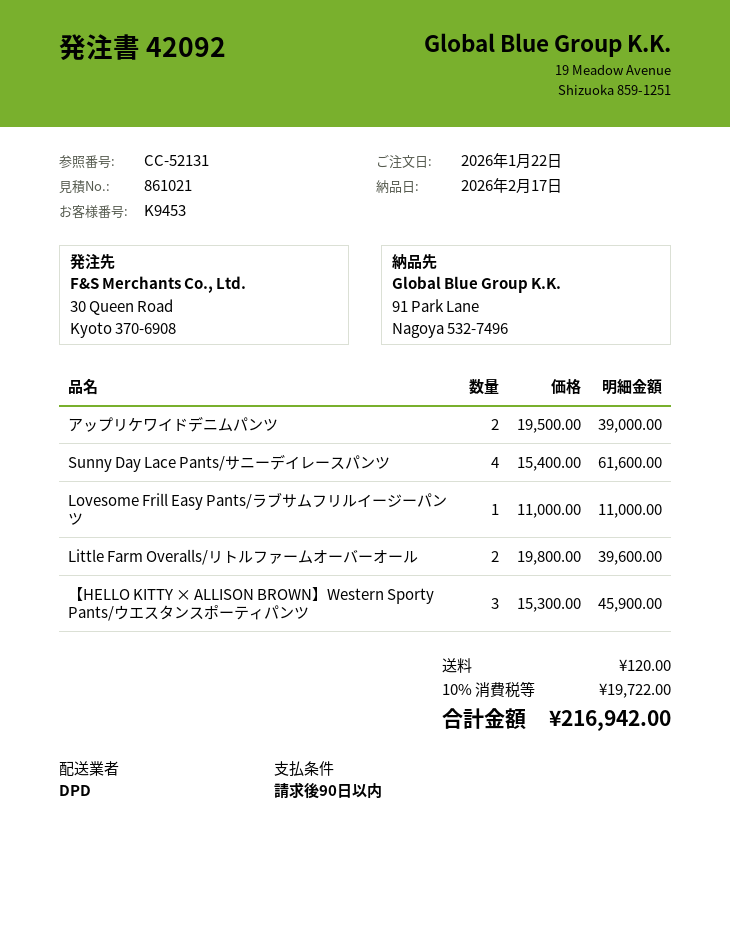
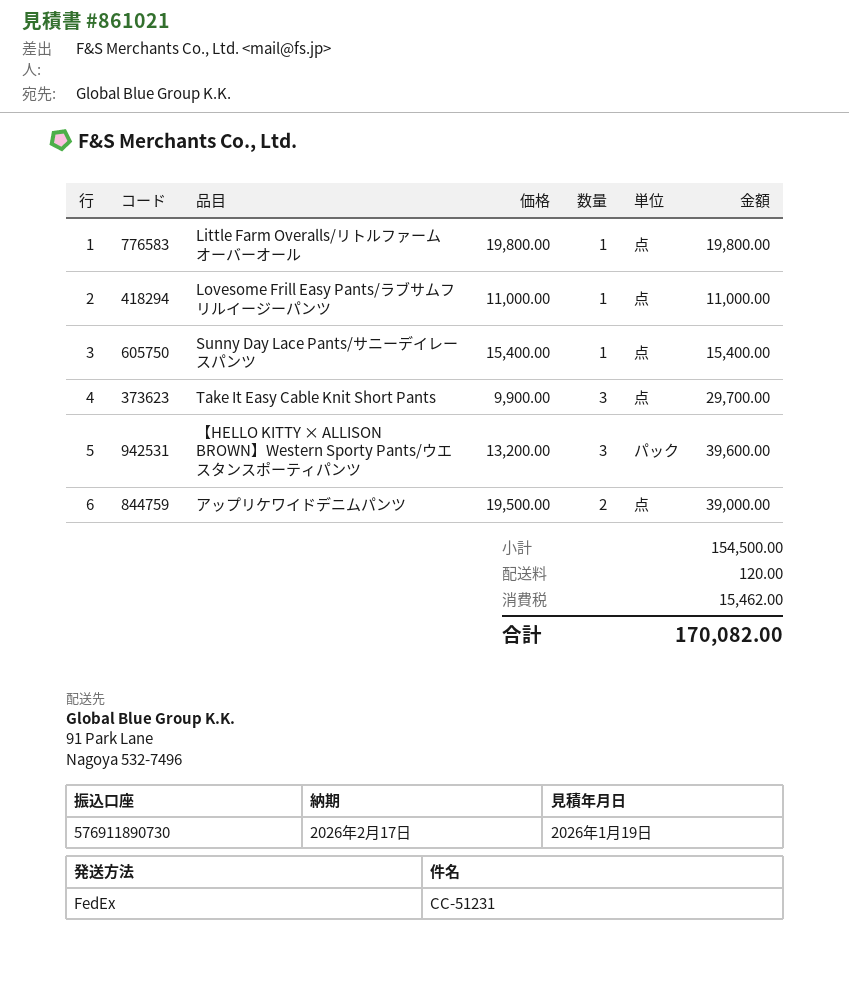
reference: CC-52131 -> CC-51231
shipping method: DPD -> FedEx
Sunny Day Lace Pants/サニーデイレースパンツ: 4 x 15400.00 = 61600.00 -> 1 x 15400.00 = 15400.00
Little Farm Overalls/リトルファームオーバーオール: 2 x 19800.00 = 39600.00 -> 1 x 19800.00 = 19800.00
【HELLO KITTY × ALLISON BROWN】Western Sporty Pants/ウエスタンスポーティパンツ: 3 x 15300.00 = 45900.00 -> 3 x 13200.00 = 39600.00
Take It Easy Cable Knit Short Pants: none -> 3 x 9900.00 = 29700.00
tax: 19722.00 -> 15462.00
total: 216942.00 -> 170082.00

